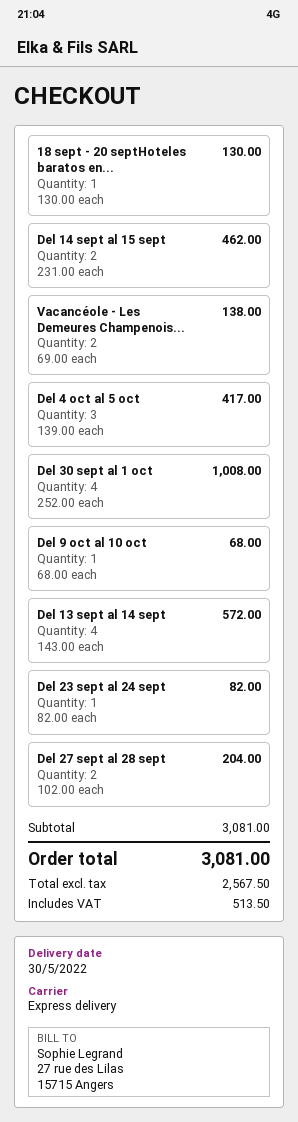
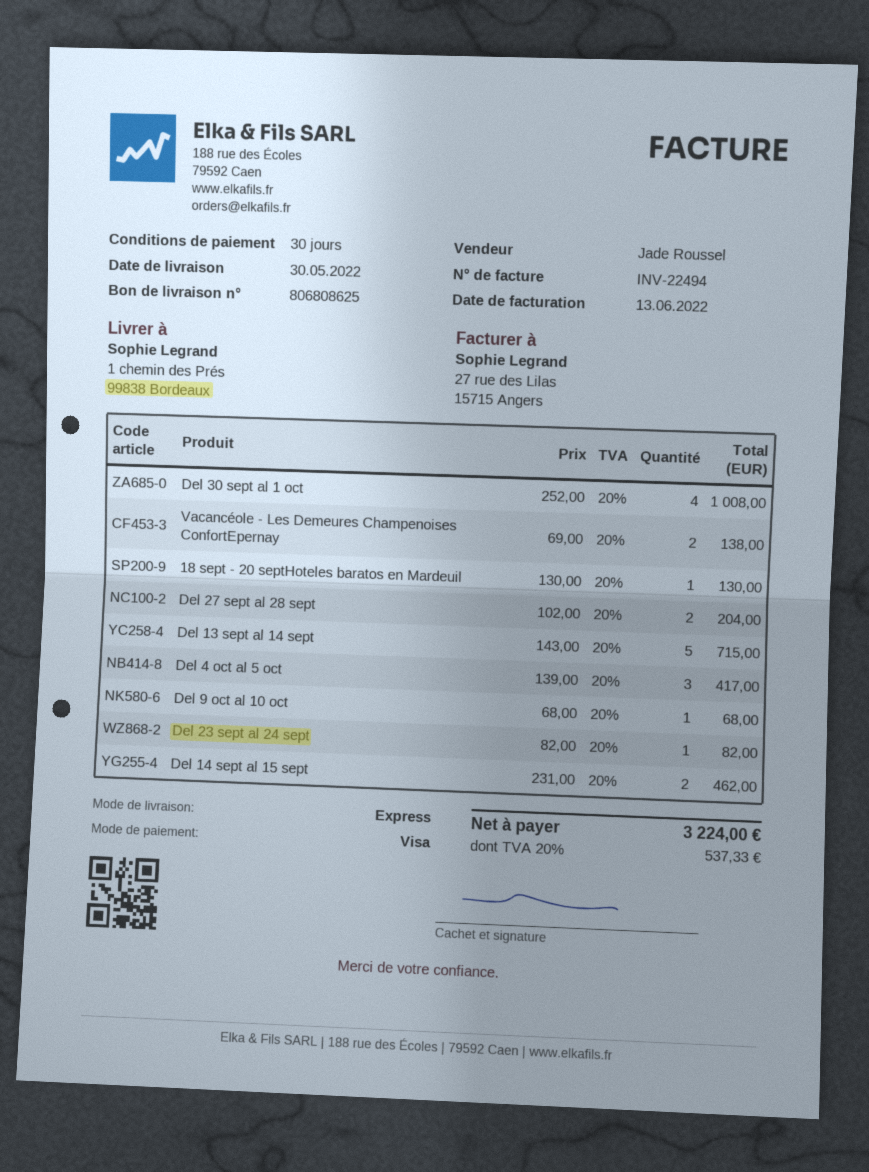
Del 13 sept al 14 sept: 4 x 143.00 = 572.00 -> 5 x 143.00 = 715.00
tax: 513.50 -> 537.33
total: 3081.00 -> 3224.00

